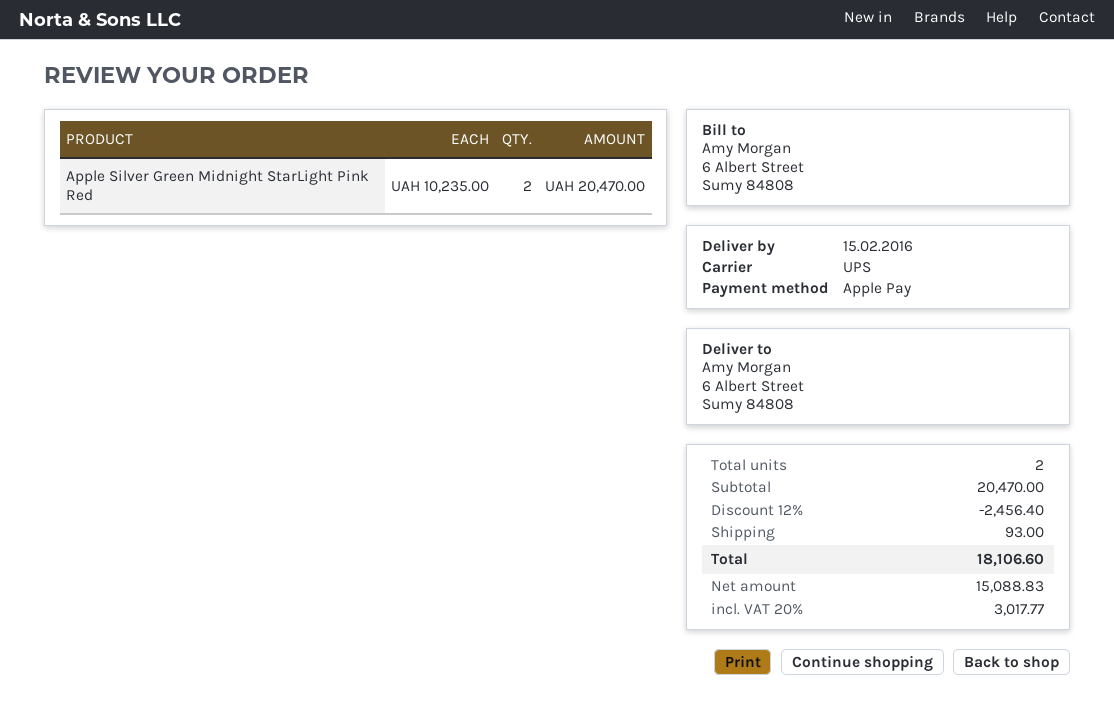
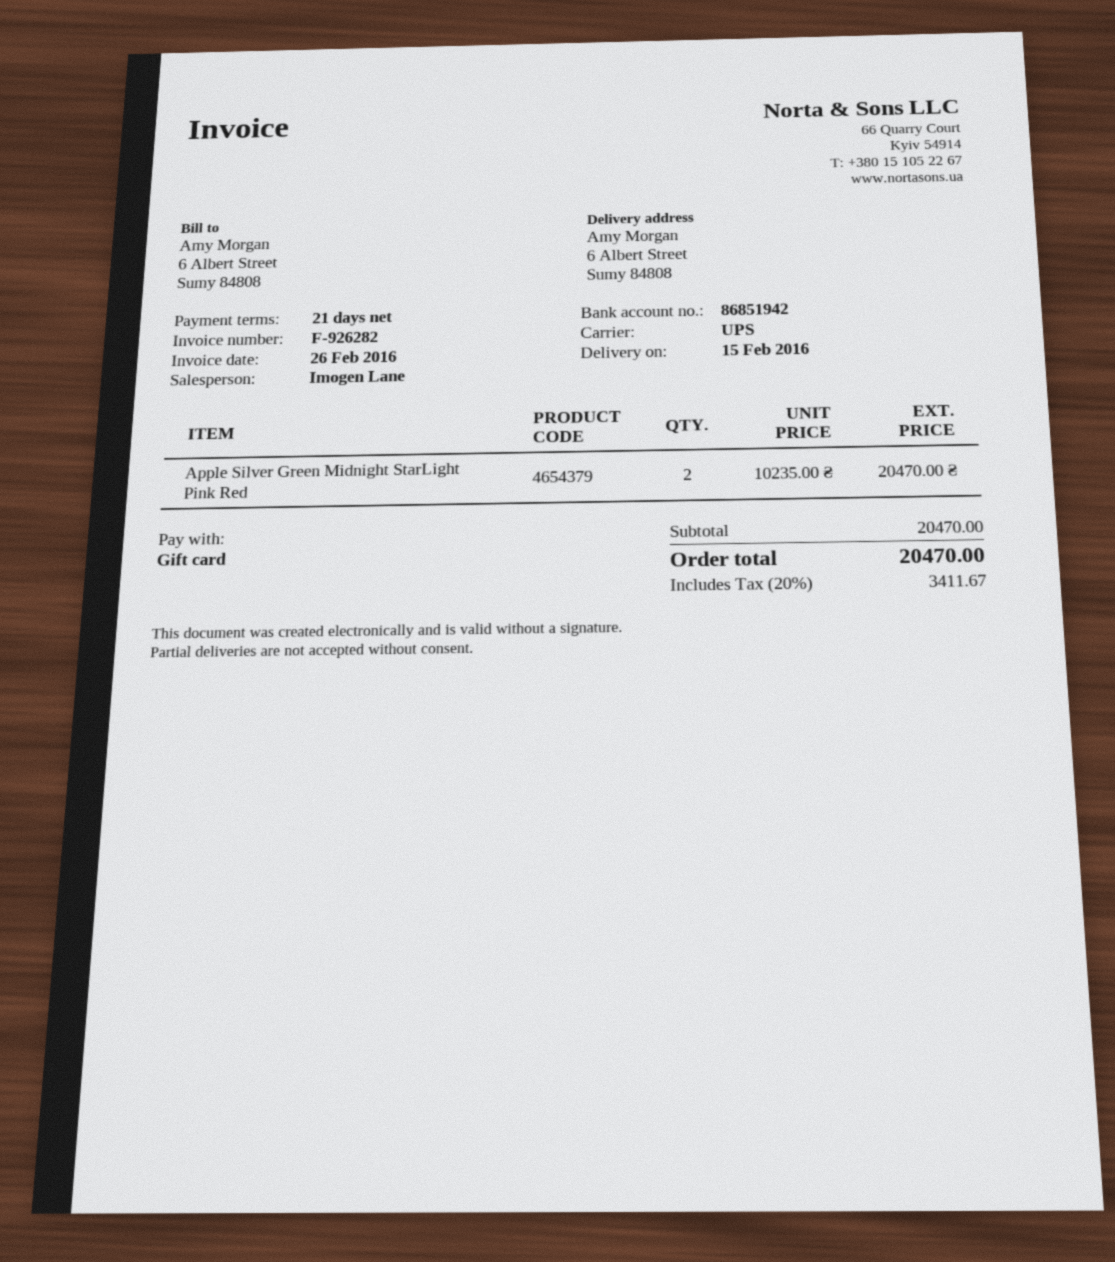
payment method: Apple Pay -> gift card
discount: 12% = 2456.40 -> none
shipping: 93.00 -> none
tax: 20% = 3017.77 -> 20% = 3411.67
total: 18106.60 -> 20470.00

